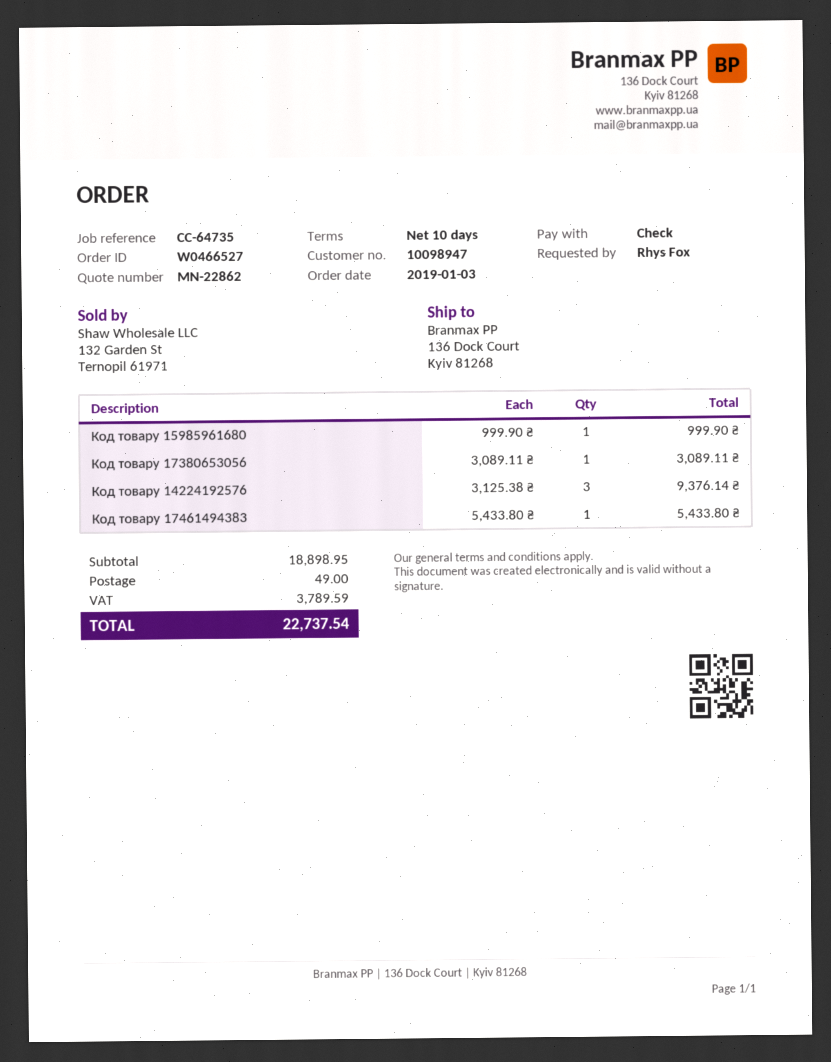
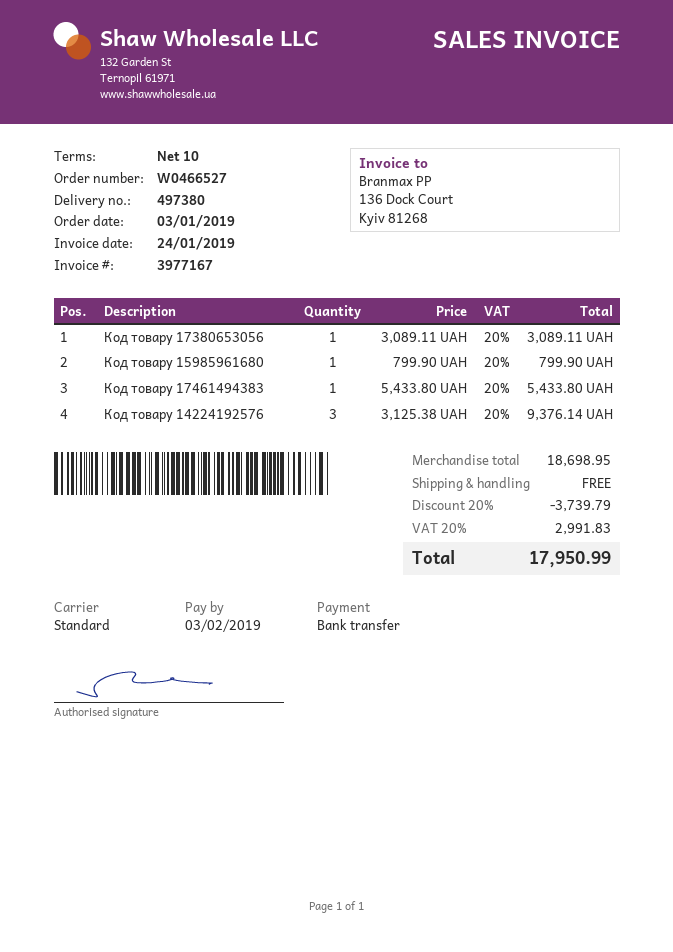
payment method: cheque -> bank transfer
Код товару 15985961680: 1 x 999.90 = 999.90 -> 1 x 799.90 = 799.90
subtotal: 18898.95 -> 18698.95
discount: none -> 20% = 3739.79
shipping: 49.00 -> 0.00
tax: 3789.59 -> 2991.83
total: 22737.54 -> 17950.99

